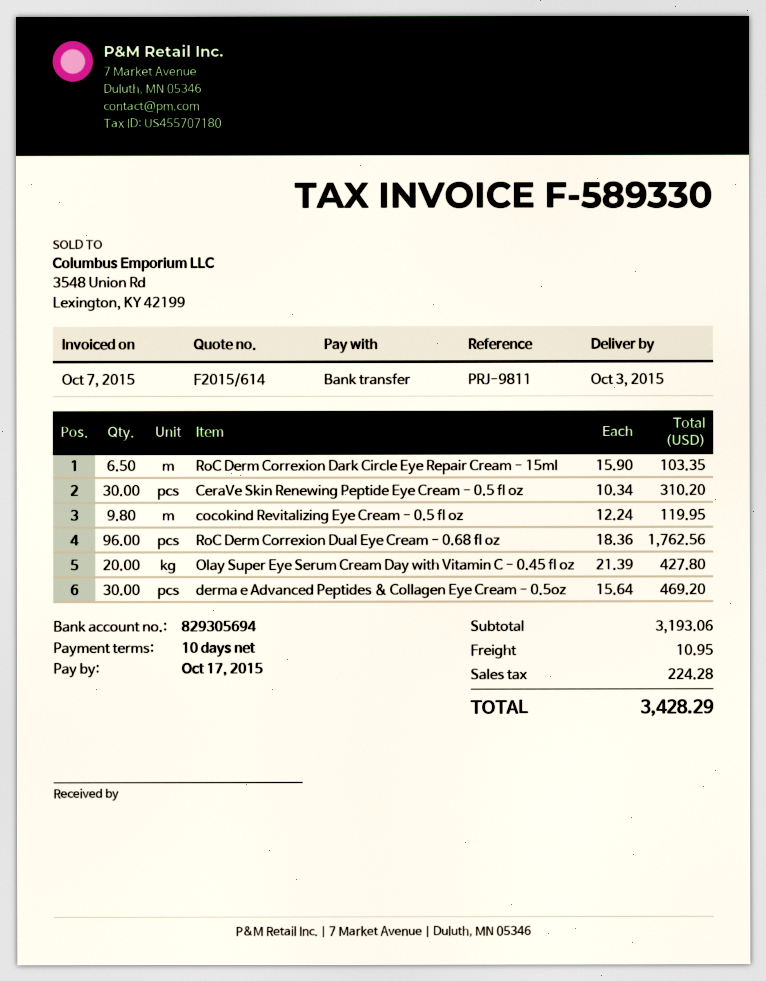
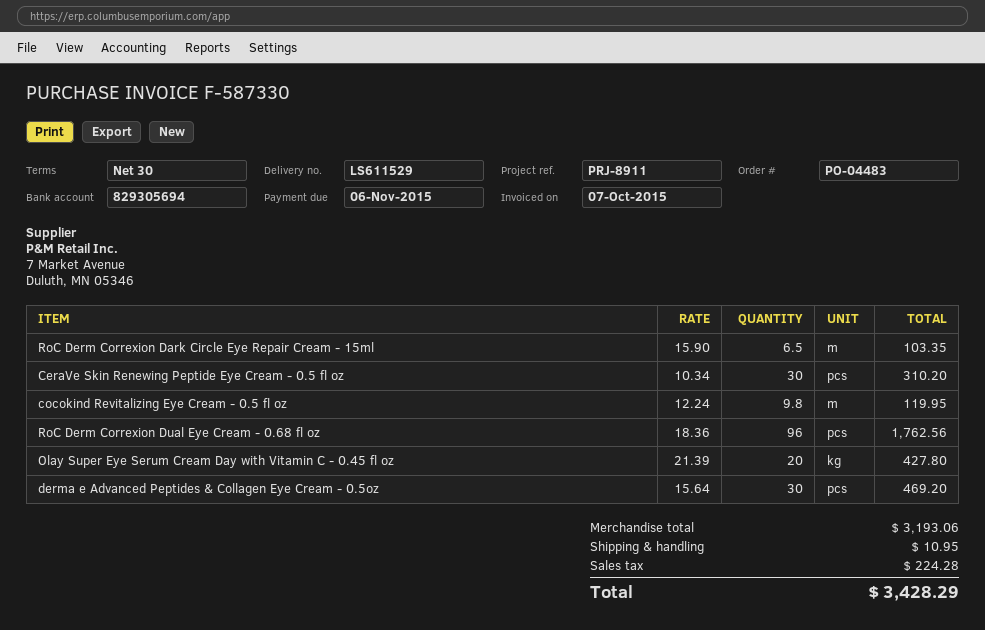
invoice number: F-589330 -> F-587330
payment terms: 10 days -> 30 days
due date: 2015-10-17 -> 2015-11-06
reference: PRJ-9811 -> PRJ-8911

